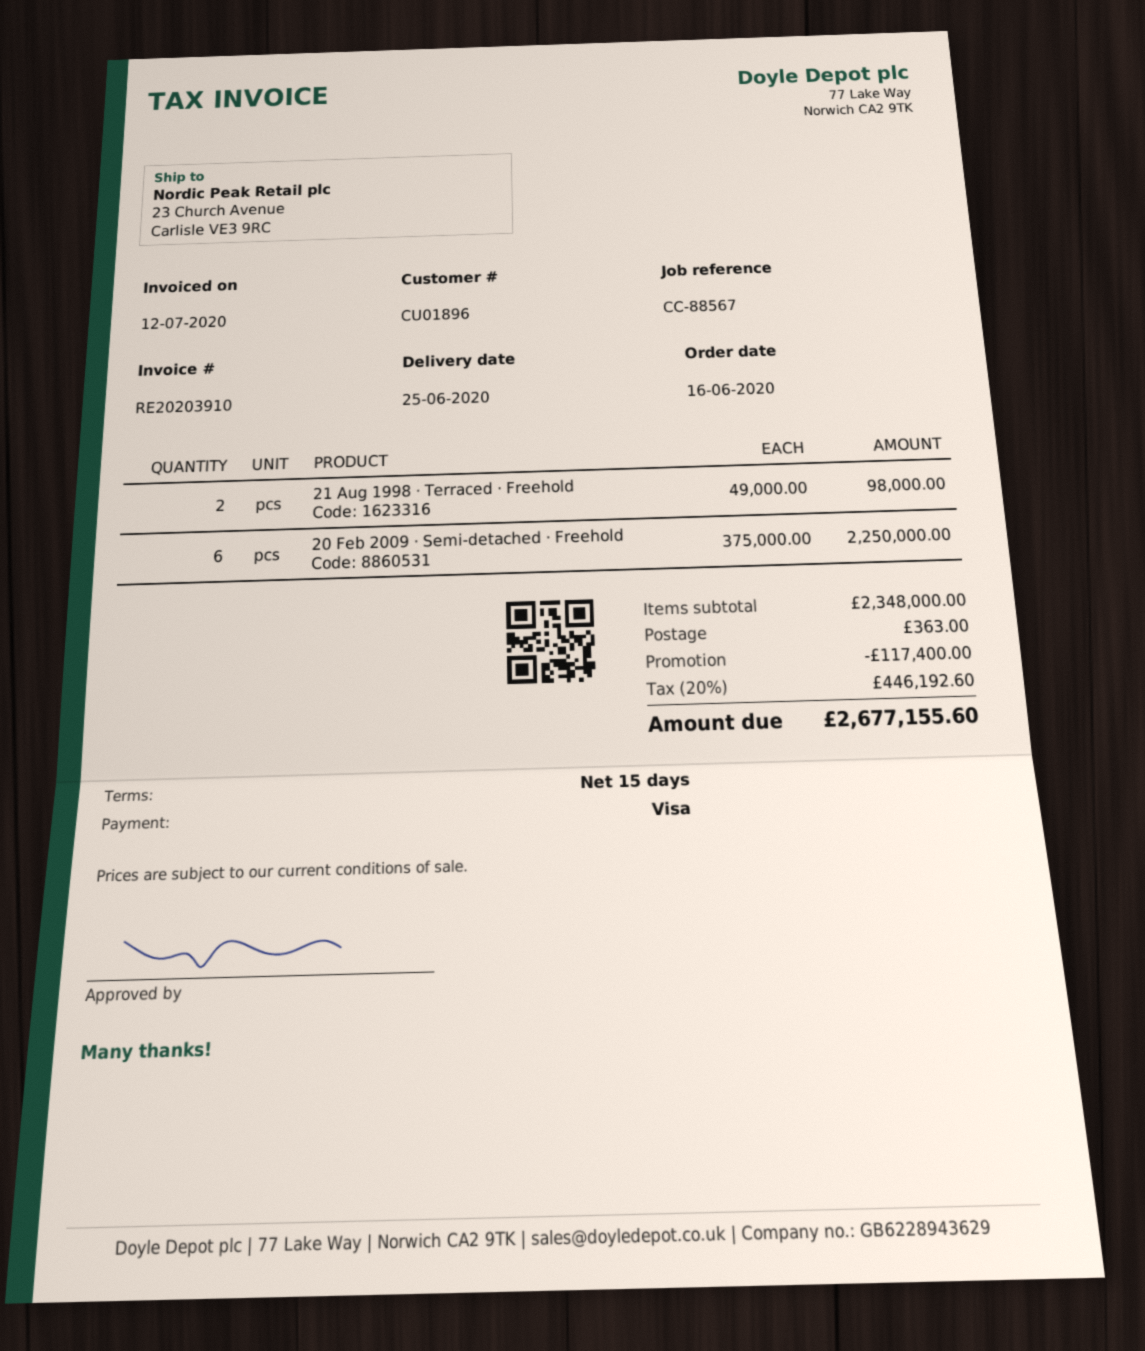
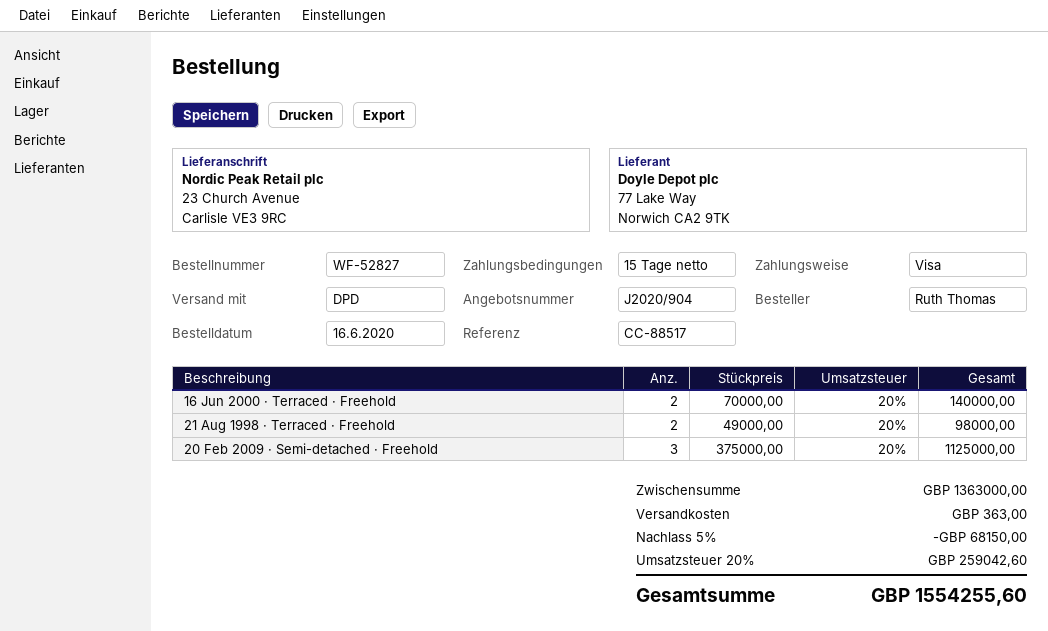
reference: CC-88567 -> CC-88517
20 Feb 2009 · Semi-detached · Freehold: 6 x 375000.00 = 2250000.00 -> 3 x 375000.00 = 1125000.00
16 Jun 2000 · Terraced · Freehold: none -> 2 x 70000.00 = 140000.00
subtotal: 2348000.00 -> 1363000.00
discount: 117400.00 -> 68150.00
tax: 20% = 446192.60 -> 20% = 259042.60
total: 2677155.60 -> 1554255.60

